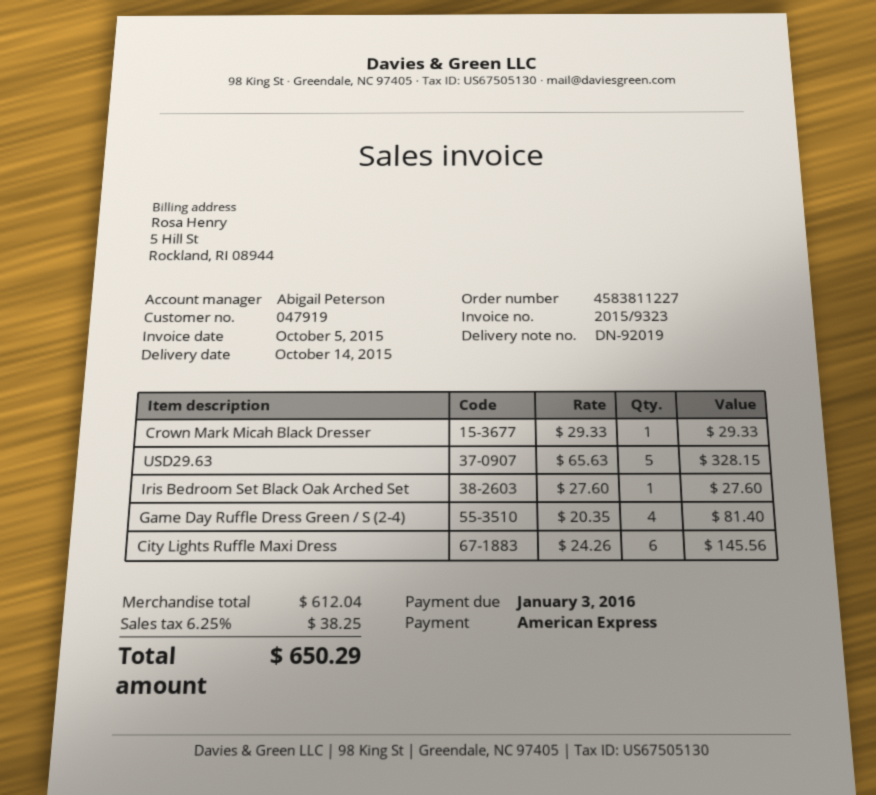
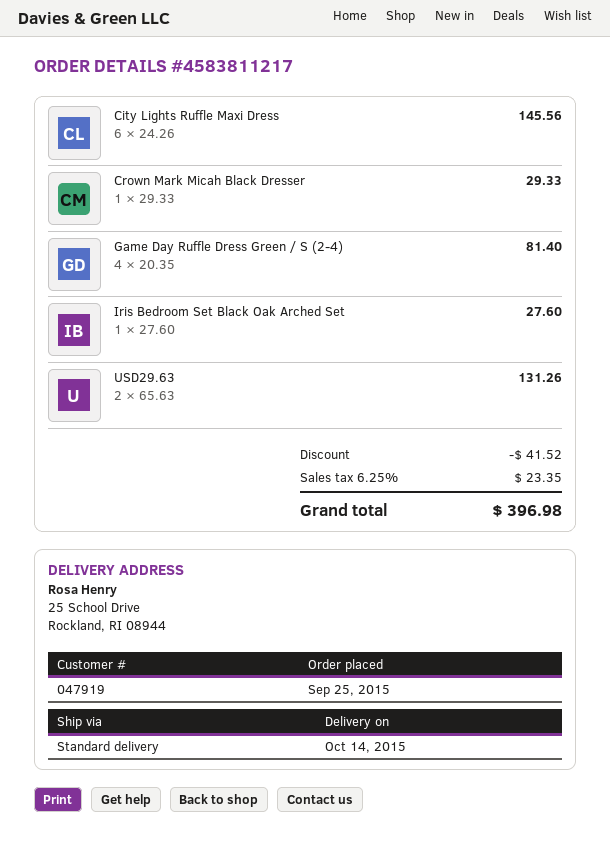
order number: 4583811227 -> 4583811217
USD29.63: 5 x 65.63 = 328.15 -> 2 x 65.63 = 131.26
discount: none -> 41.52
tax: 6.25% = 38.25 -> 6.25% = 23.35
total: 650.29 -> 396.98

